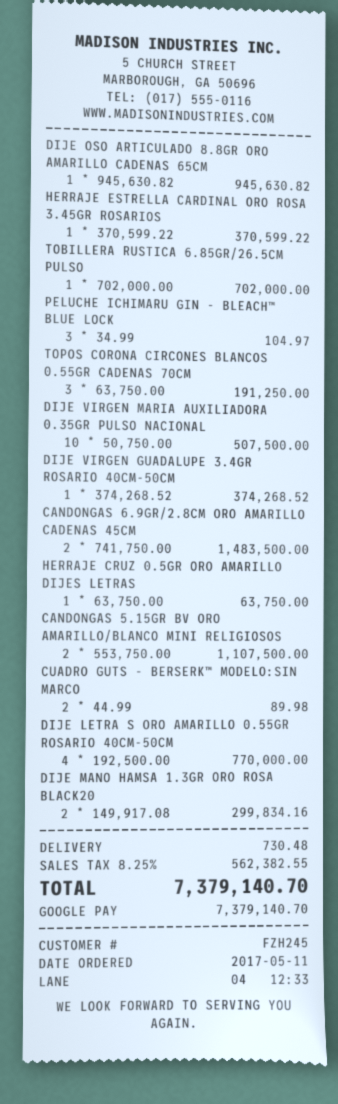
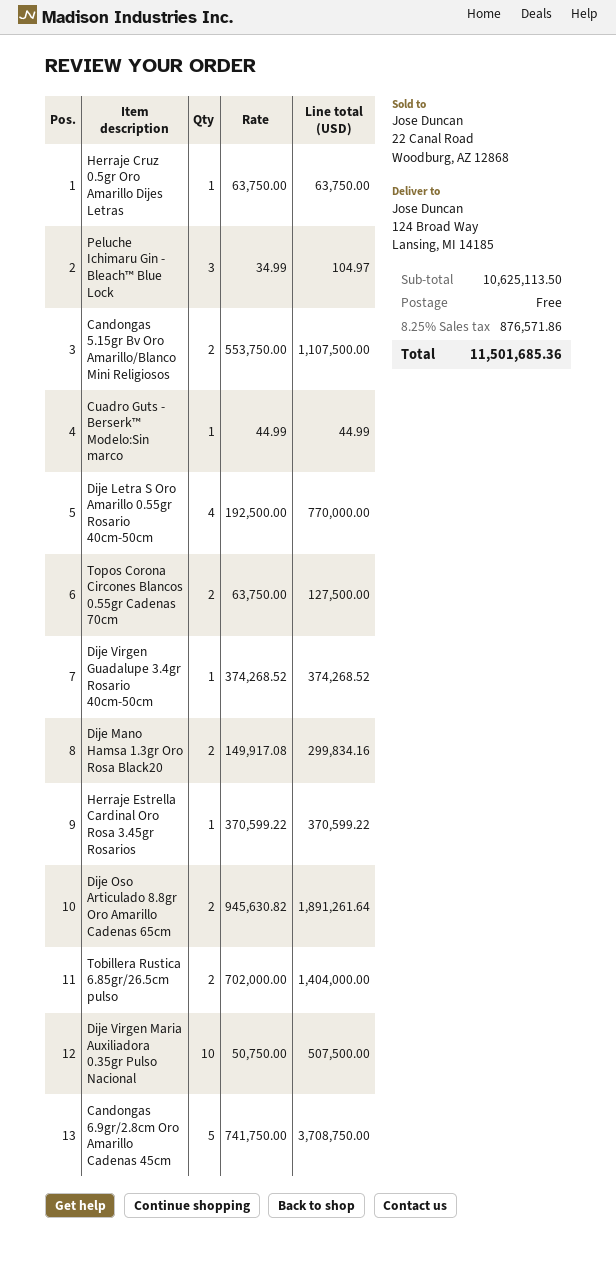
DIJE OSO ARTICULADO 8.8GR ORO AMARILLO CADENAS 65CM: 1 x 945630.82 = 945630.82 -> 2 x 945630.82 = 1891261.64
TOBILLERA RUSTICA 6.85GR/26.5CM PULSO: 1 x 702000.00 = 702000.00 -> 2 x 702000.00 = 1404000.00
TOPOS CORONA CIRCONES BLANCOS 0.55GR CADENAS 70CM: 3 x 63750.00 = 191250.00 -> 2 x 63750.00 = 127500.00
CANDONGAS 6.9GR/2.8CM ORO AMARILLO CADENAS 45CM: 2 x 741750.00 = 1483500.00 -> 5 x 741750.00 = 3708750.00
CUADRO GUTS - BERSERK™ MODELO:SIN MARCO: 2 x 44.99 = 89.98 -> 1 x 44.99 = 44.99
shipping: 730.48 -> 0.00
tax: 8.25% = 562382.55 -> 8.25% = 876571.86
total: 7379140.70 -> 11501685.36

